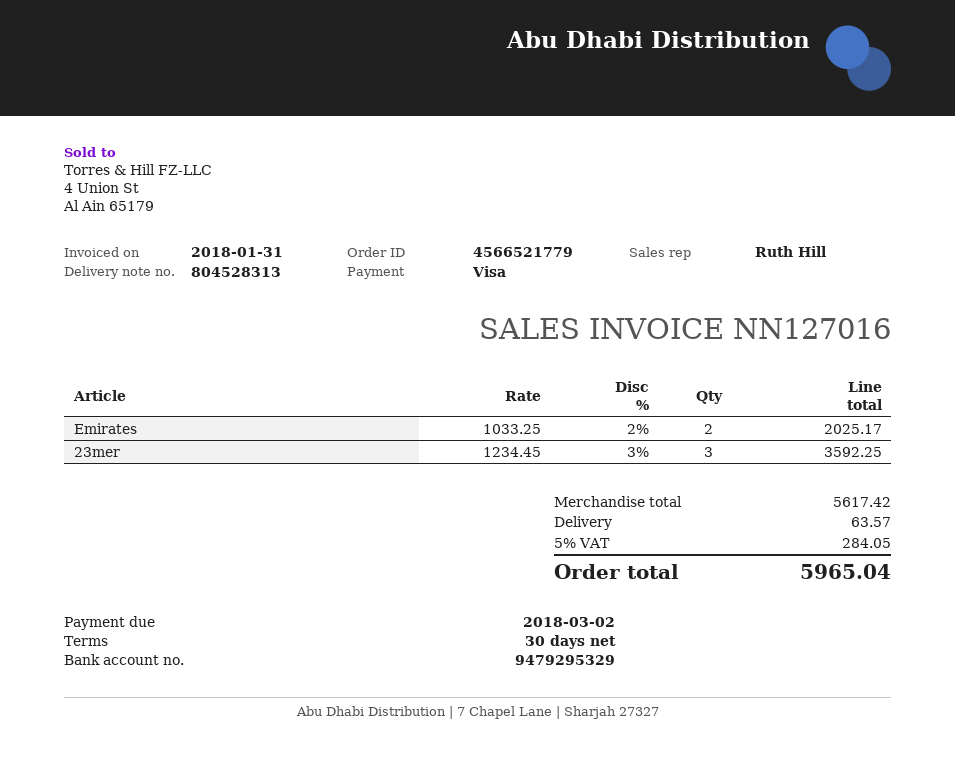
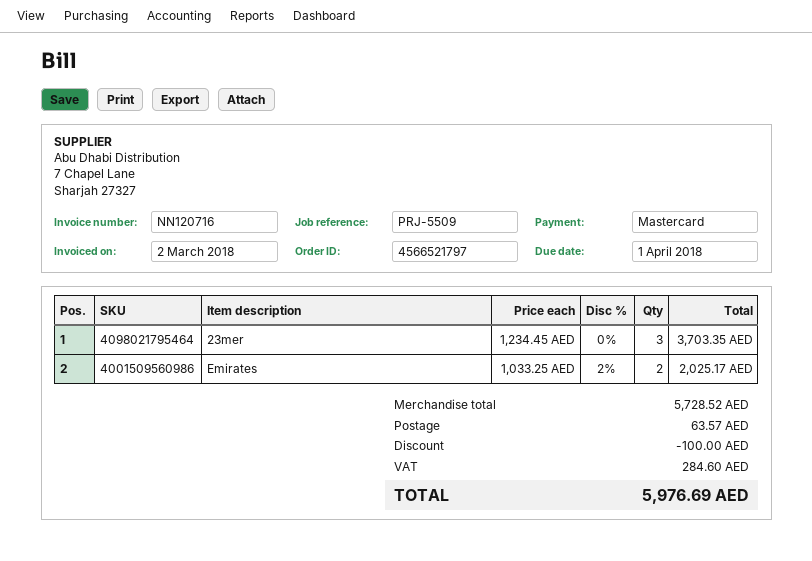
order number: 4566521779 -> 4566521797
invoice number: NN127016 -> NN120716
invoice date: 2018-01-31 -> 2018-03-02
due date: 2018-03-02 -> 2018-04-01
payment method: Visa -> Mastercard
23mer: 3 x 1234.45 - 3% = 3592.25 -> 3 x 1234.45 = 3703.35
subtotal: 5617.42 -> 5728.52
discount: none -> 100.00
tax: 284.05 -> 284.60
total: 5965.04 -> 5976.69

